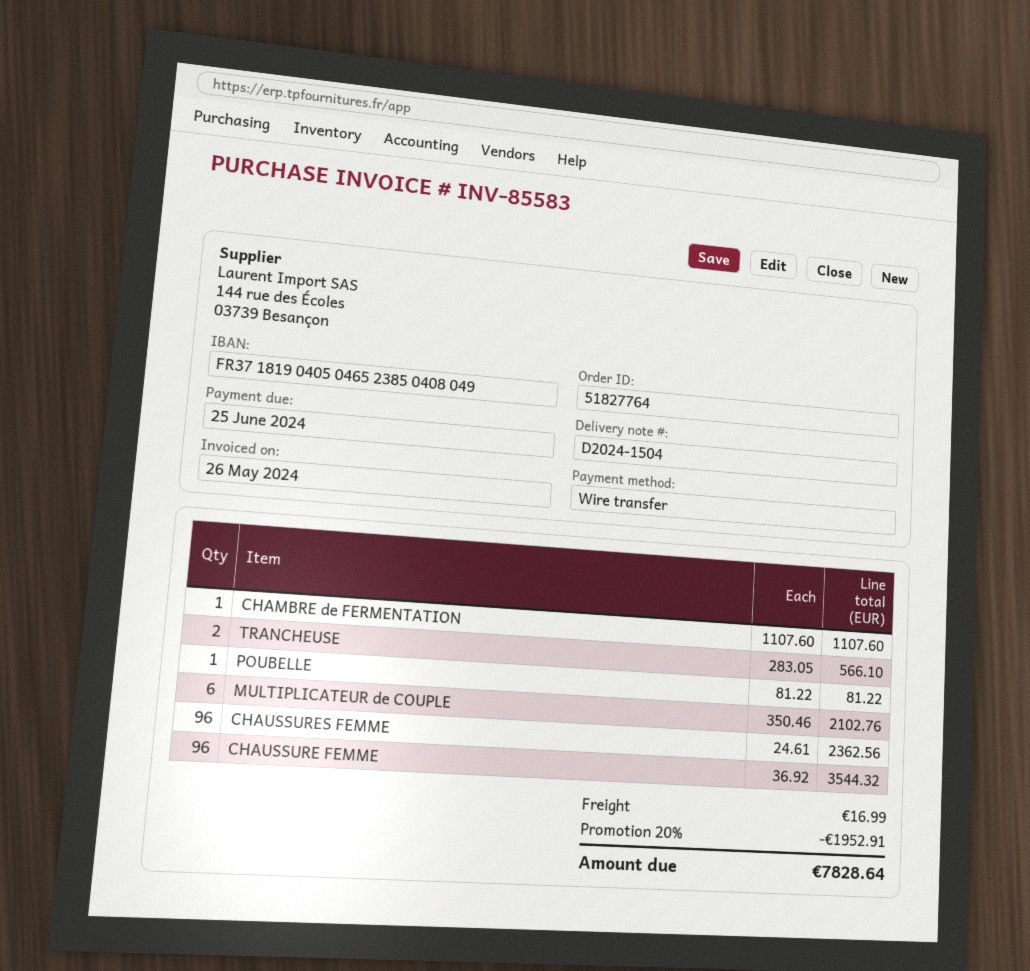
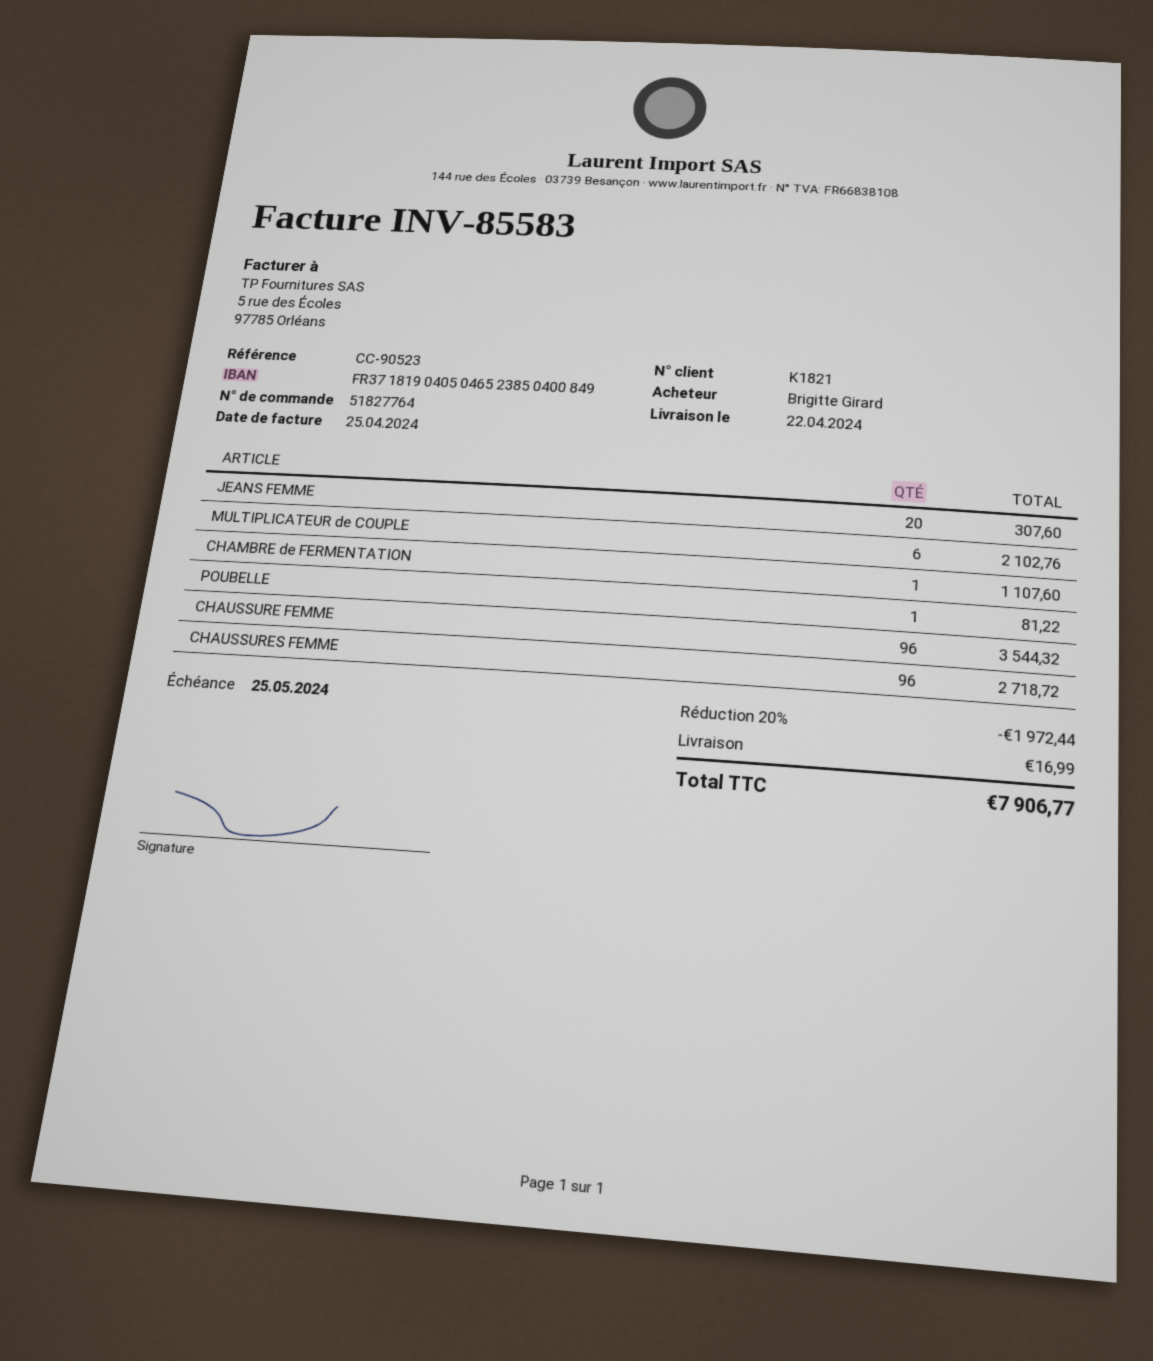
invoice date: 2024-05-26 -> 2024-04-25
due date: 2024-06-25 -> 2024-05-25
bank account: FR3718190405046523850408049 -> FR3718190405046523850400849
TRANCHEUSE: 2 for 566.10 -> none
CHAUSSURES FEMME: 96 for 2362.56 -> 96 for 2718.72
JEANS FEMME: none -> 20 for 307.60
discount: 20% = 1952.91 -> 20% = 1972.44
total: 7828.64 -> 7906.77

